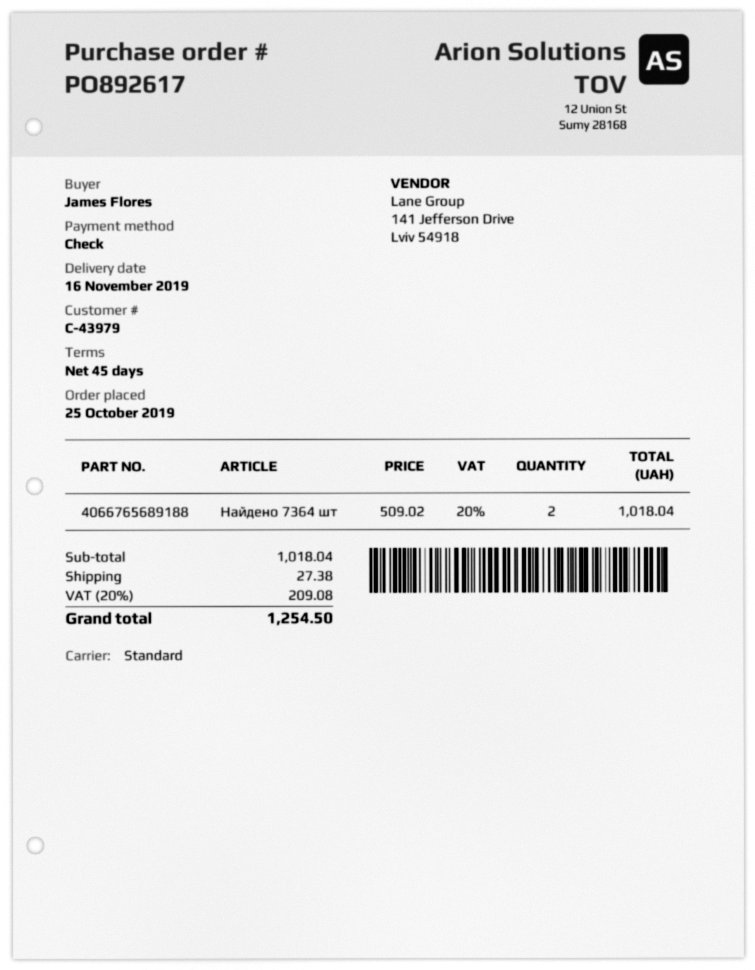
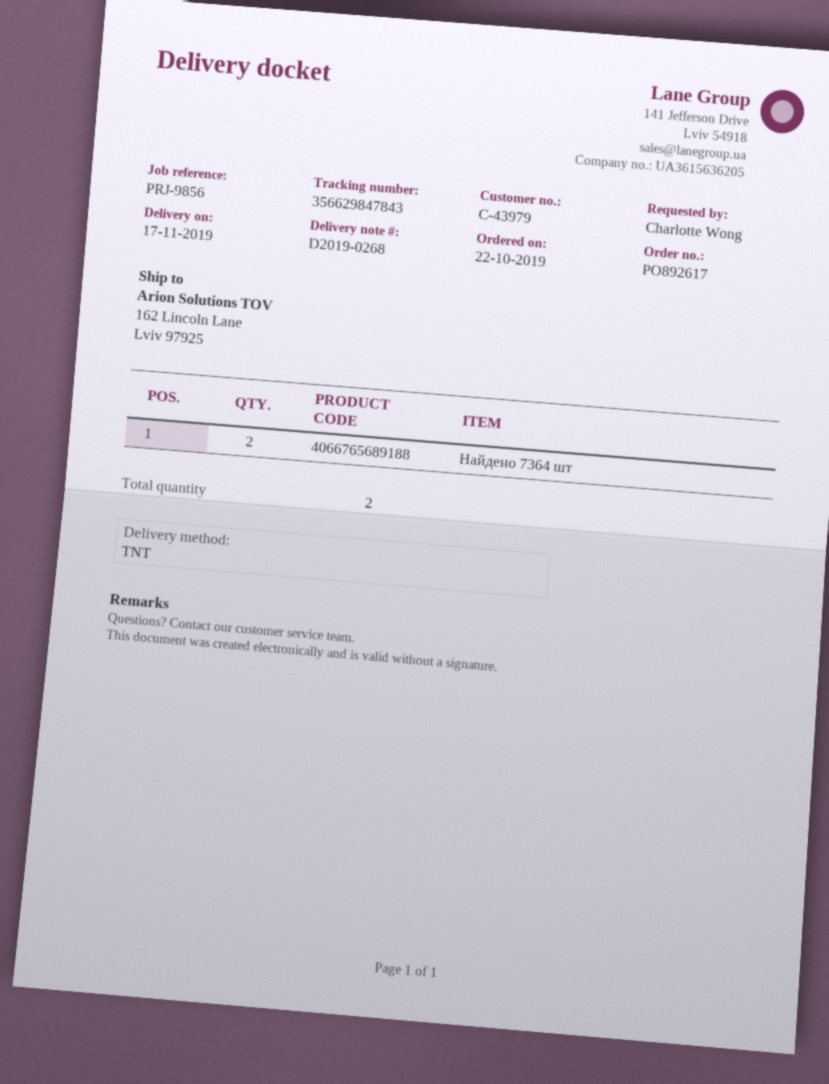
order date: 2019-10-25 -> 2019-10-22
delivery date: 2019-11-16 -> 2019-11-17
ordered by: James Flores -> Charlotte Wong
shipping method: standard -> TNT

